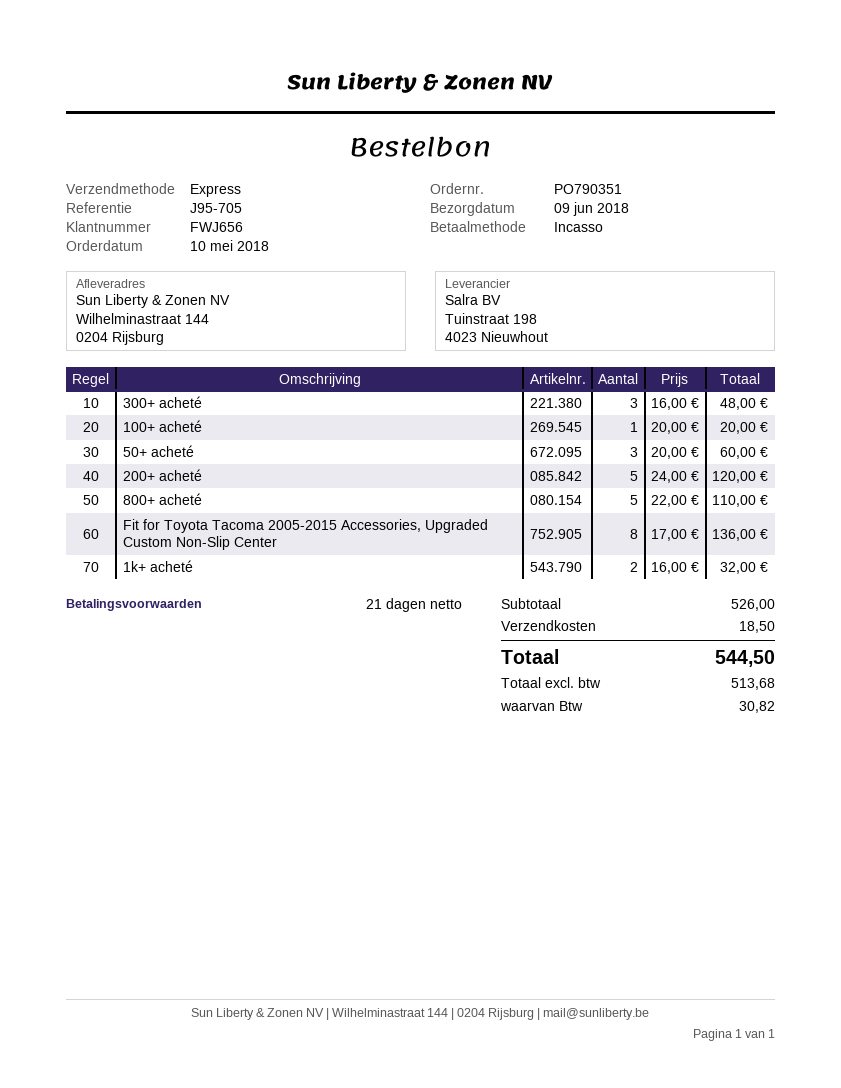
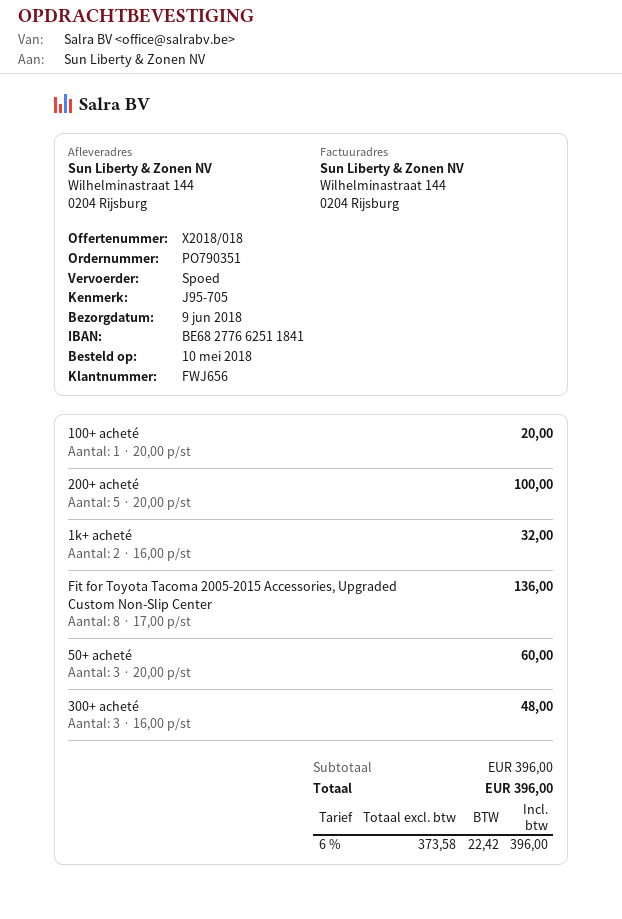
200+ acheté: 5 x 24.00 = 120.00 -> 5 x 20.00 = 100.00
800+ acheté: 5 x 22.00 = 110.00 -> none
subtotal: 526.00 -> 396.00
shipping: 18.50 -> none
net: 513.68 -> 373.58
tax: 30.82 -> 22.42
total: 544.50 -> 396.00

